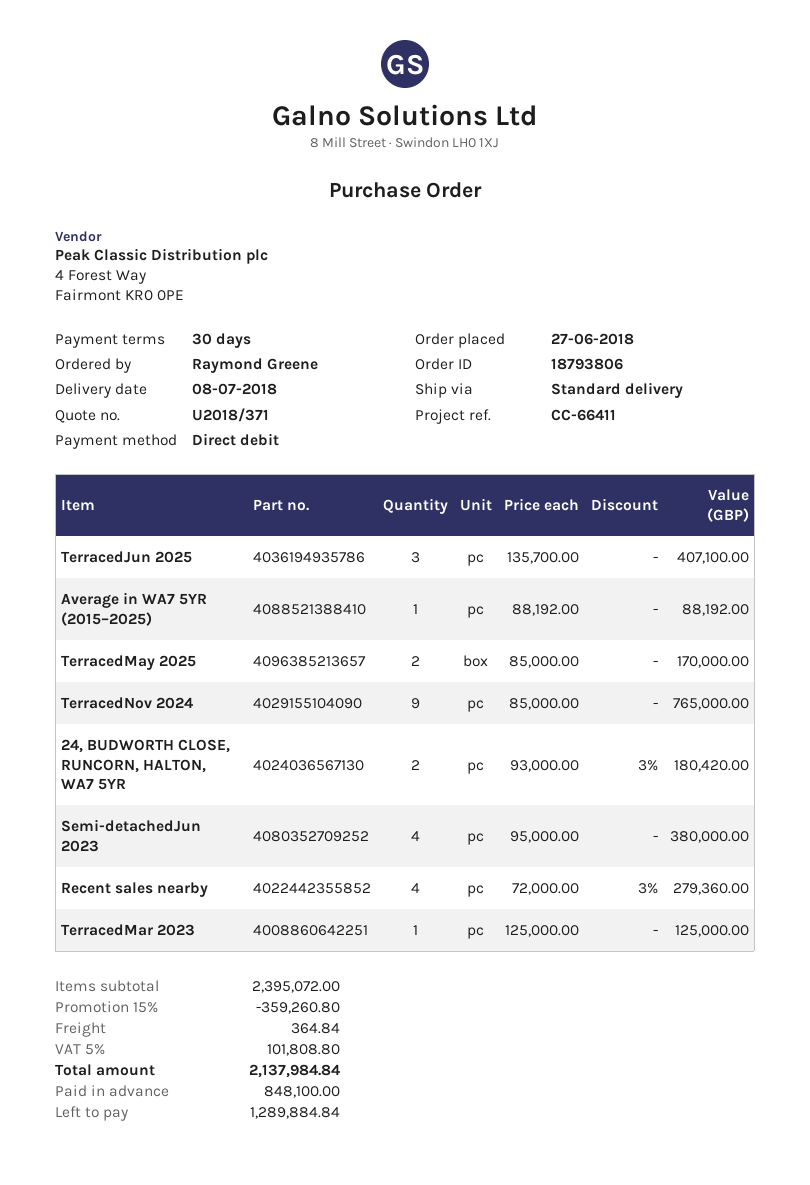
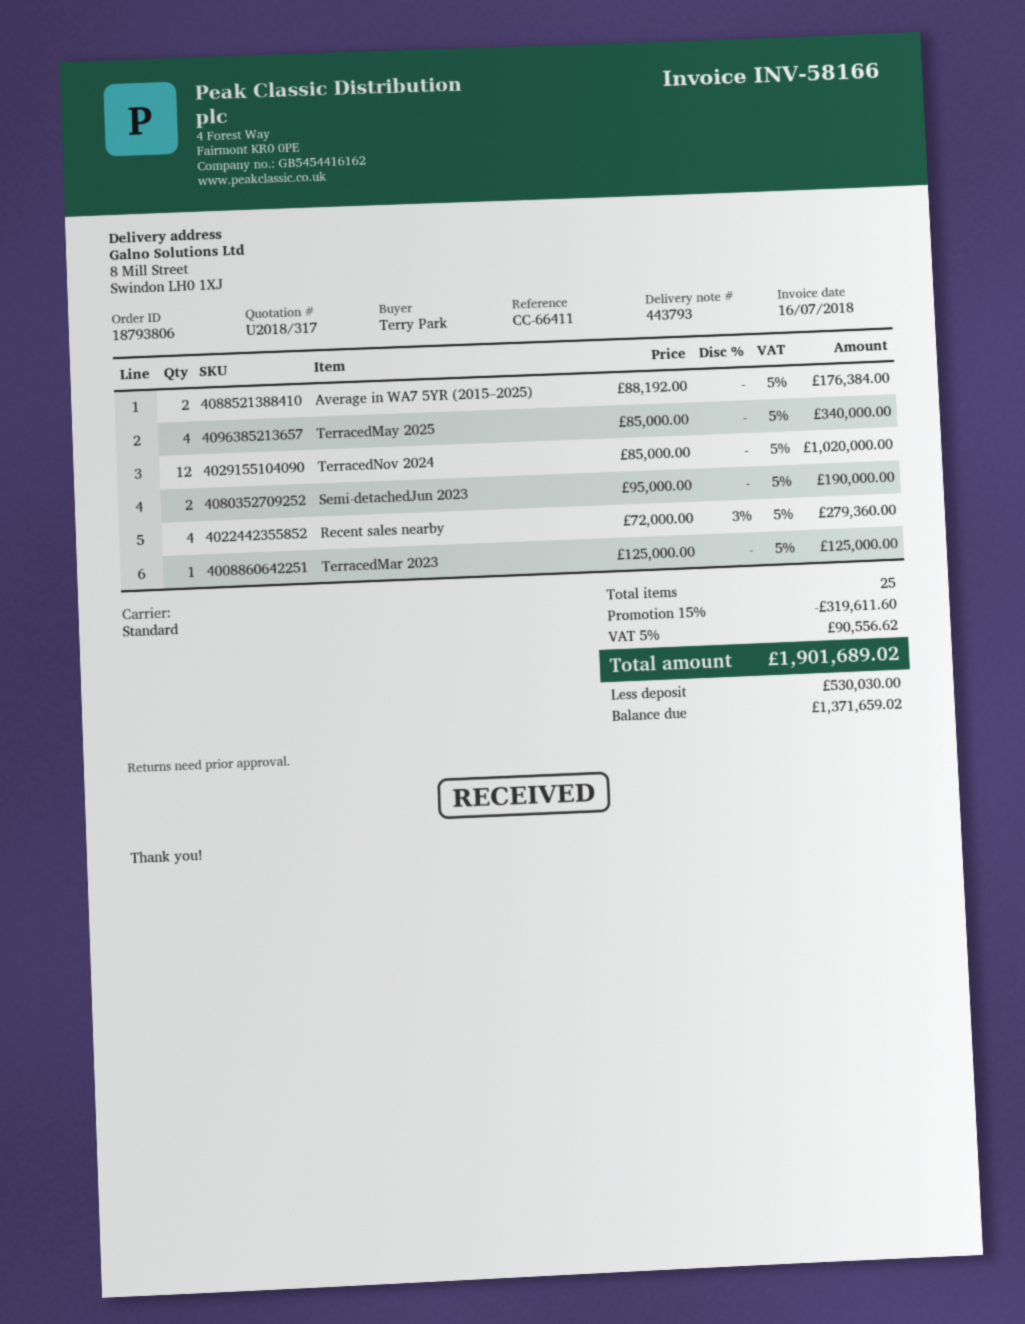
quote number: U2018/371 -> U2018/317
ordered by: Raymond Greene -> Terry Park
TerracedJun 2025: 3 x 135700.00 = 407100.00 -> none
Average in WA7 5YR (2015–2025): 1 x 88192.00 = 88192.00 -> 2 x 88192.00 = 176384.00
TerracedMay 2025: 2 x 85000.00 = 170000.00 -> 4 x 85000.00 = 340000.00
TerracedNov 2024: 9 x 85000.00 = 765000.00 -> 12 x 85000.00 = 1020000.00
24, BUDWORTH CLOSE, RUNCORN, HALTON, WA7 5YR: 2 x 93000.00 - 3% = 180420.00 -> none
Semi-detachedJun 2023: 4 x 95000.00 = 380000.00 -> 2 x 95000.00 = 190000.00
discount: 15% = 359260.80 -> 15% = 319611.60
shipping: 364.84 -> none
tax: 5% = 101808.80 -> 5% = 90556.62
total: 2137984.84 -> 1901689.02
deposit: 848100.00 -> 530030.00
balance: 1289884.84 -> 1371659.02

